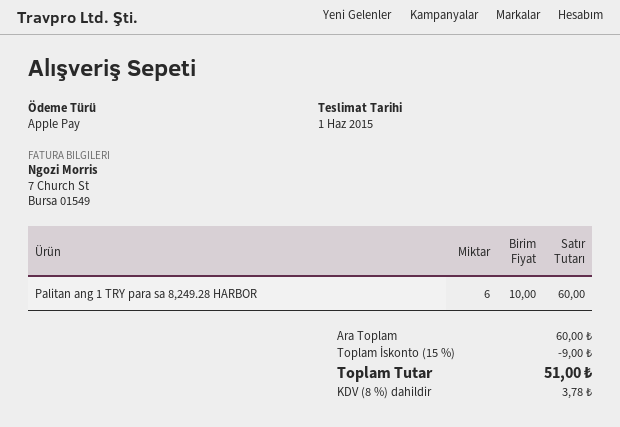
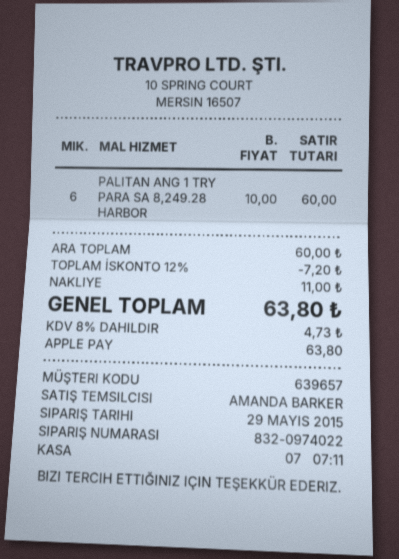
discount: 15% = 9.00 -> 12% = 7.20
shipping: none -> 11.00
tax: 8% = 3.78 -> 8% = 4.73
total: 51.00 -> 63.80

